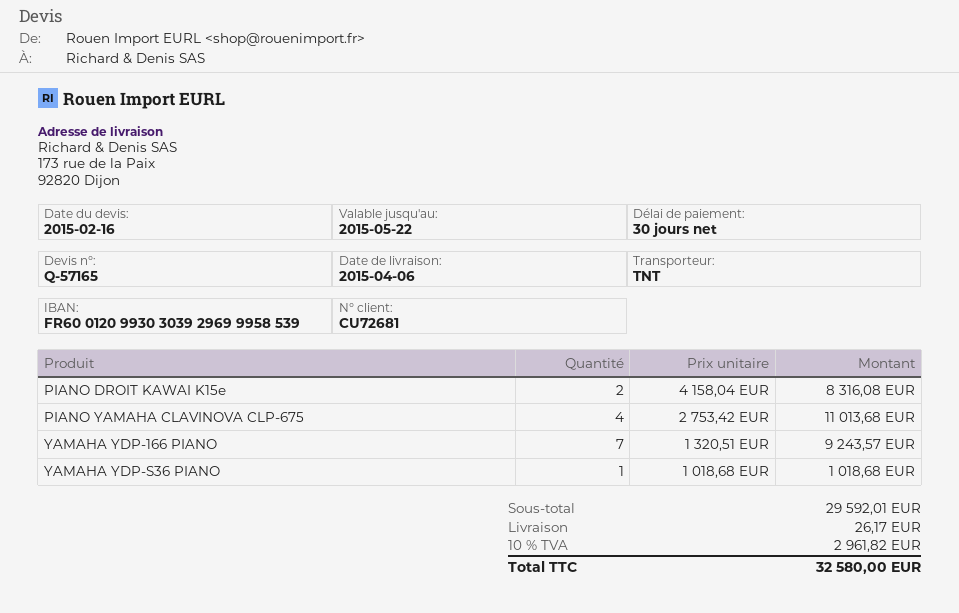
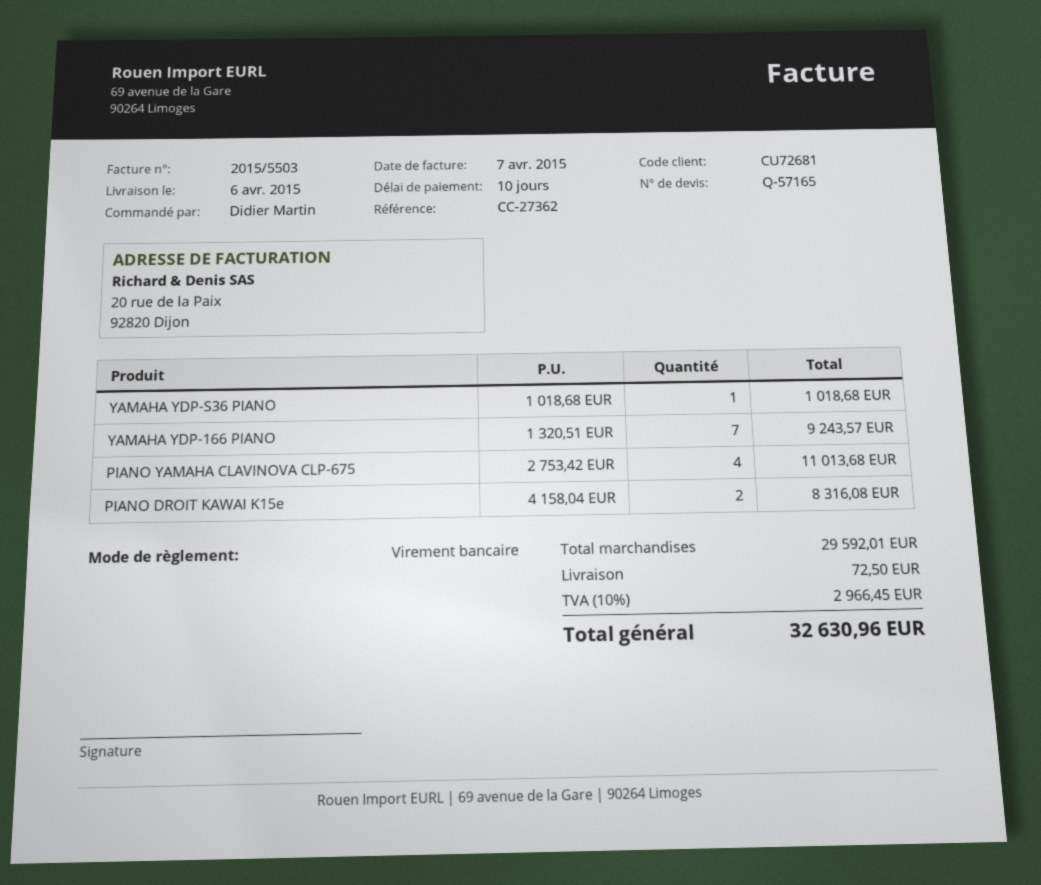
payment terms: 30 days -> 10 days
shipping: 26.17 -> 72.50
tax: 10% = 2961.82 -> 10% = 2966.45
total: 32580.00 -> 32630.96

